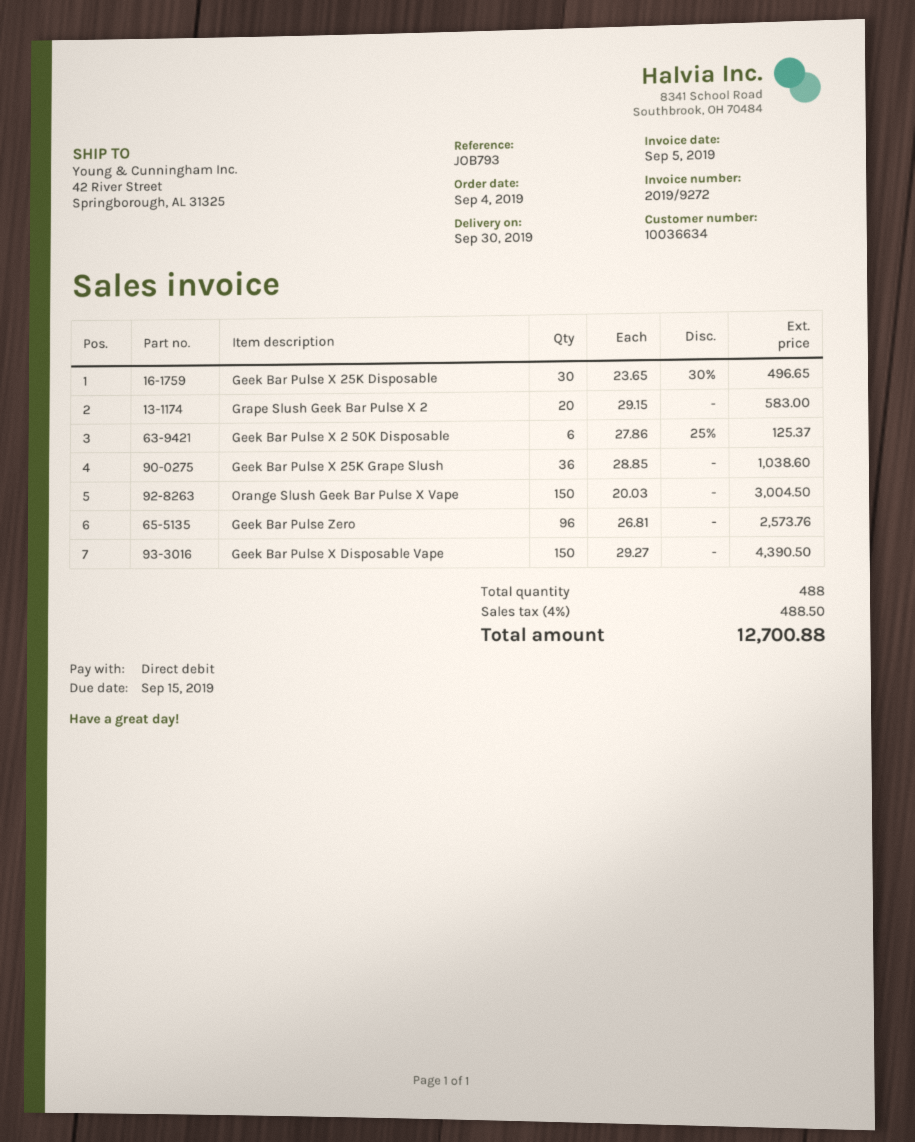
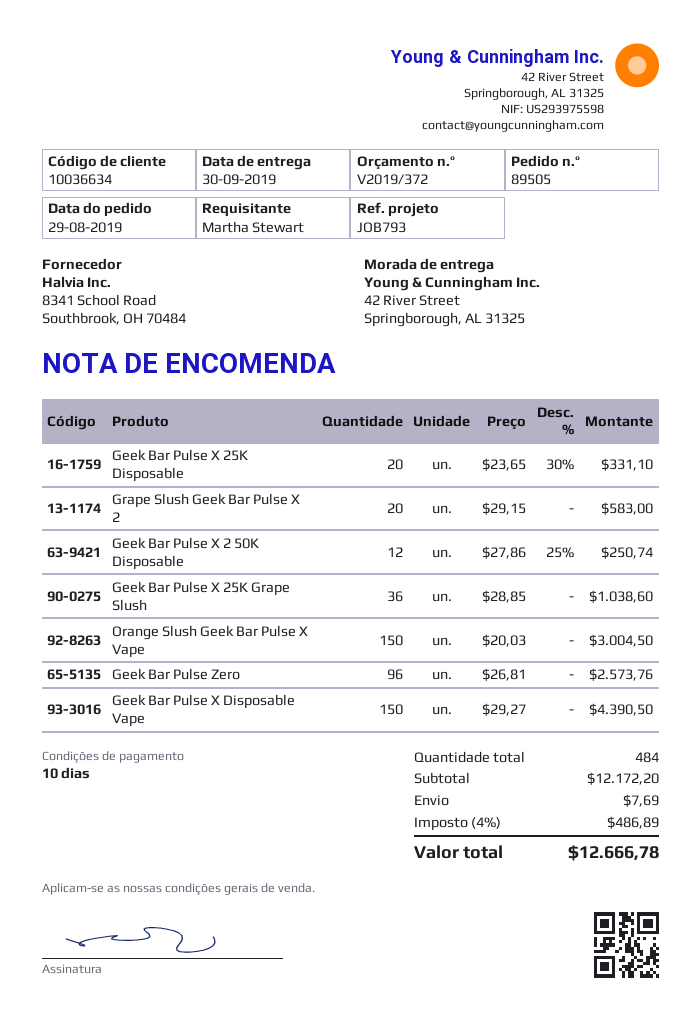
order date: 2019-09-04 -> 2019-08-29
Geek Bar Pulse X 25K Disposable: 30 x 23.65 - 30% = 496.65 -> 20 x 23.65 - 30% = 331.10
Geek Bar Pulse X 2 50K Disposable: 6 x 27.86 - 25% = 125.37 -> 12 x 27.86 - 25% = 250.74
total quantity: 488 -> 484
shipping: none -> 7.69
tax: 4% = 488.50 -> 4% = 486.89
total: 12700.88 -> 12666.78

